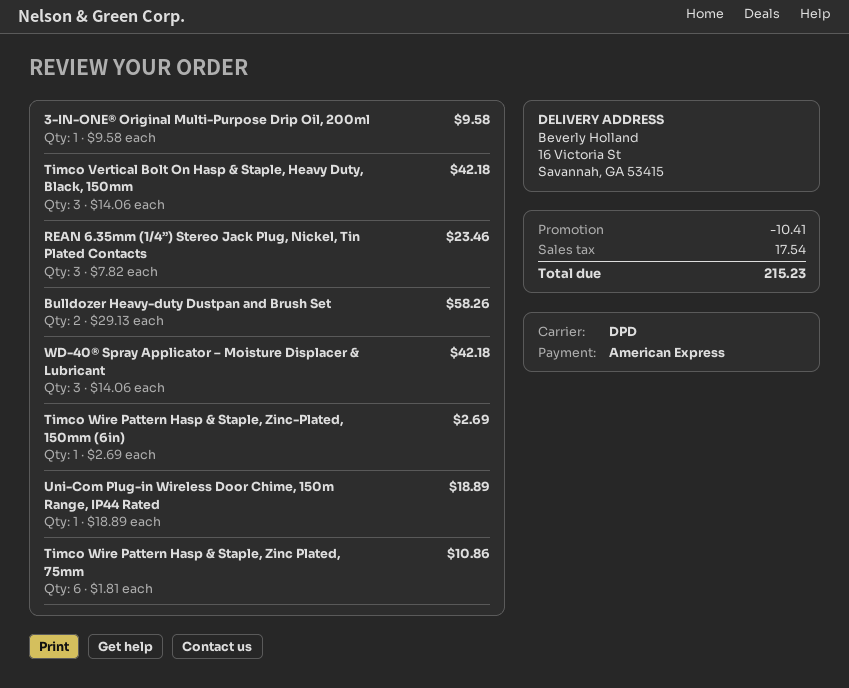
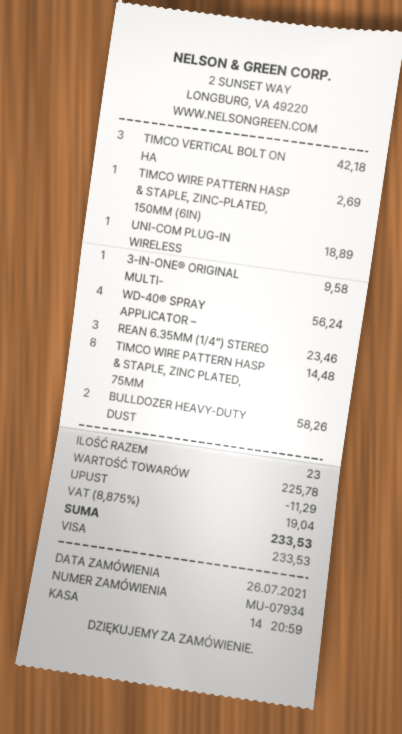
payment method: American Express -> Visa
WD-40® Spray Applicator – Moisture Displacer & Lubricant: 3 for 42.18 -> 4 for 56.24
Timco Wire Pattern Hasp & Staple, Zinc Plated, 75mm: 6 for 10.86 -> 8 for 14.48
discount: 10.41 -> 11.29
tax: 17.54 -> 19.04
total: 215.23 -> 233.53

